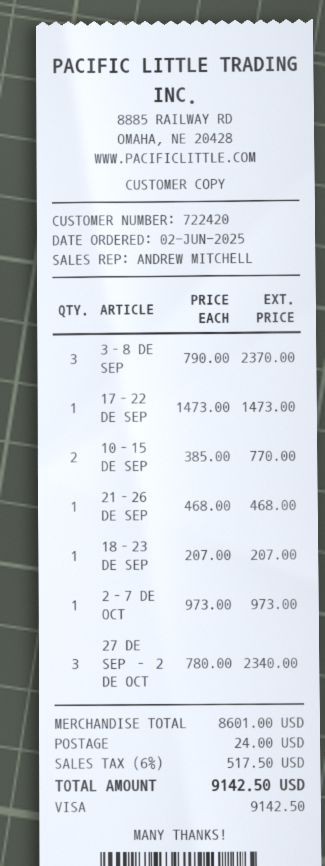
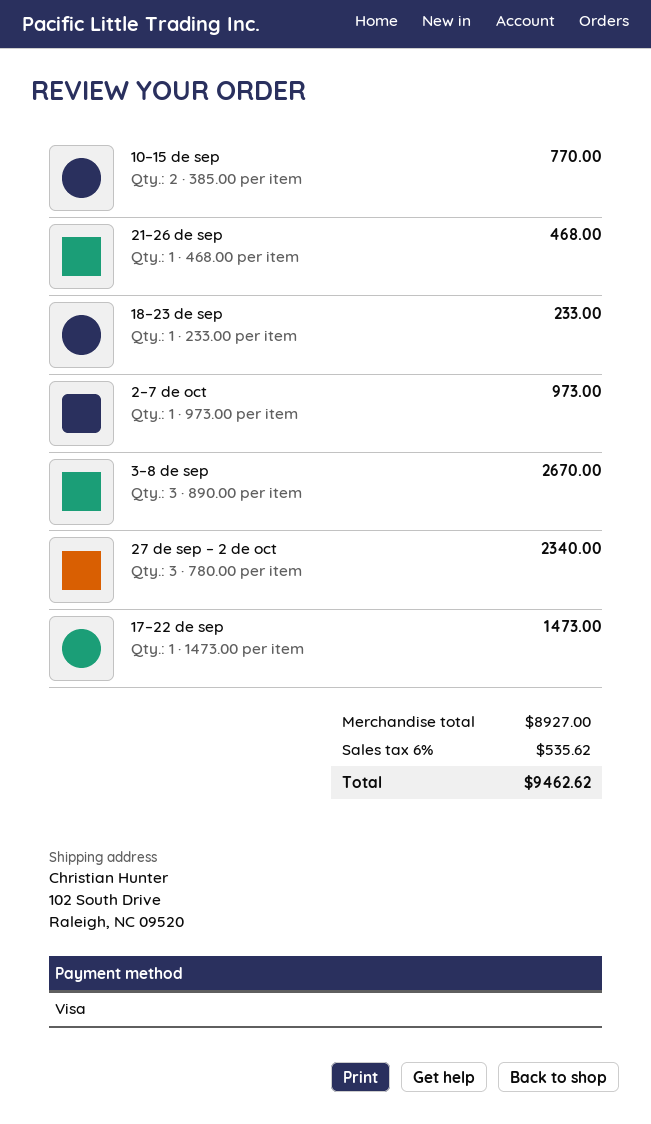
3–8 DE SEP: 3 x 790.00 = 2370.00 -> 3 x 890.00 = 2670.00
18–23 DE SEP: 1 x 207.00 = 207.00 -> 1 x 233.00 = 233.00
subtotal: 8601.00 -> 8927.00
shipping: 24.00 -> none
tax: 6% = 517.50 -> 6% = 535.62
total: 9142.50 -> 9462.62

